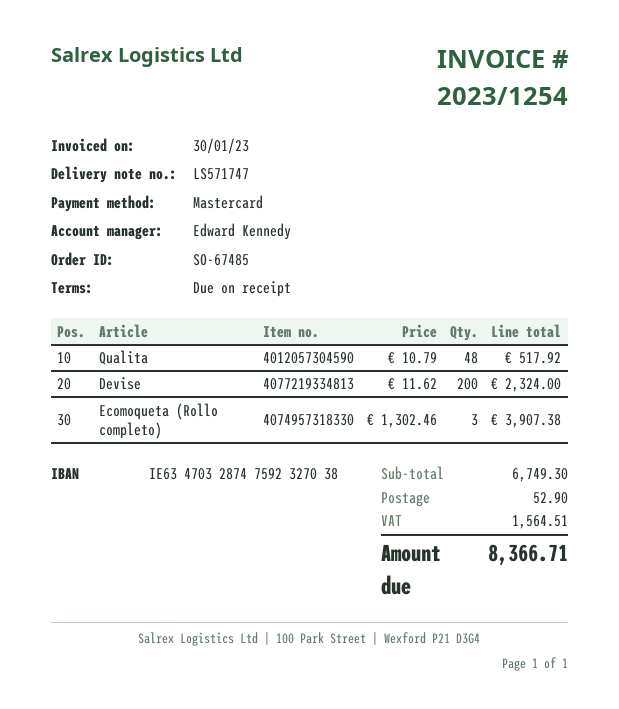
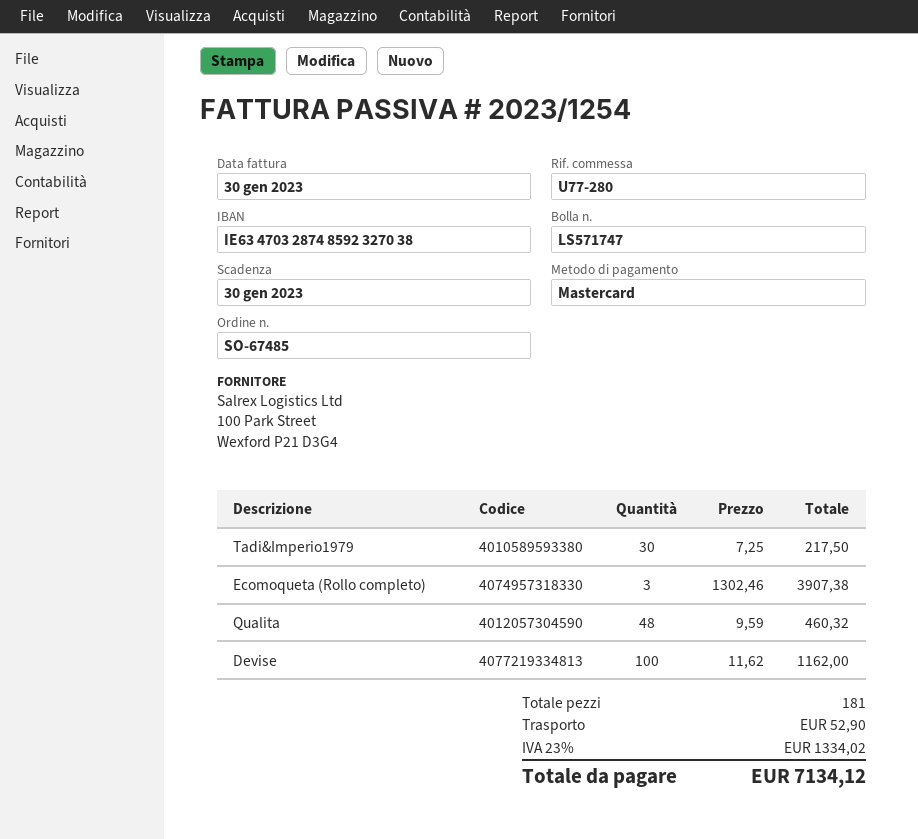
bank account: IE63470328747592327038 -> IE63470328748592327038
Qualita: 48 x 10.79 = 517.92 -> 48 x 9.59 = 460.32
Devise: 200 x 11.62 = 2324.00 -> 100 x 11.62 = 1162.00
Tadi&Imperio1979: none -> 30 x 7.25 = 217.50
tax: 1564.51 -> 1334.02
total: 8366.71 -> 7134.12

